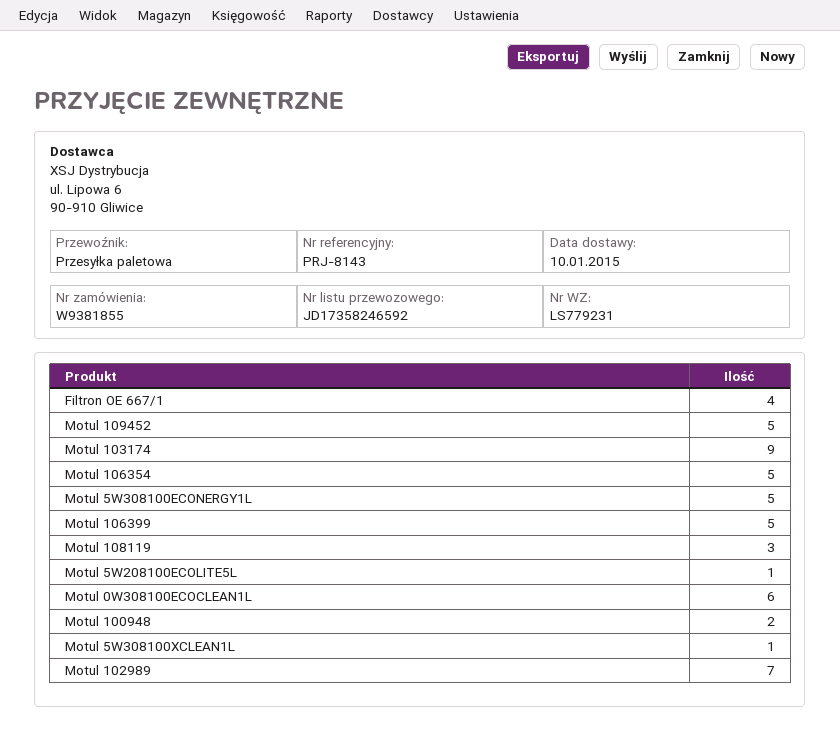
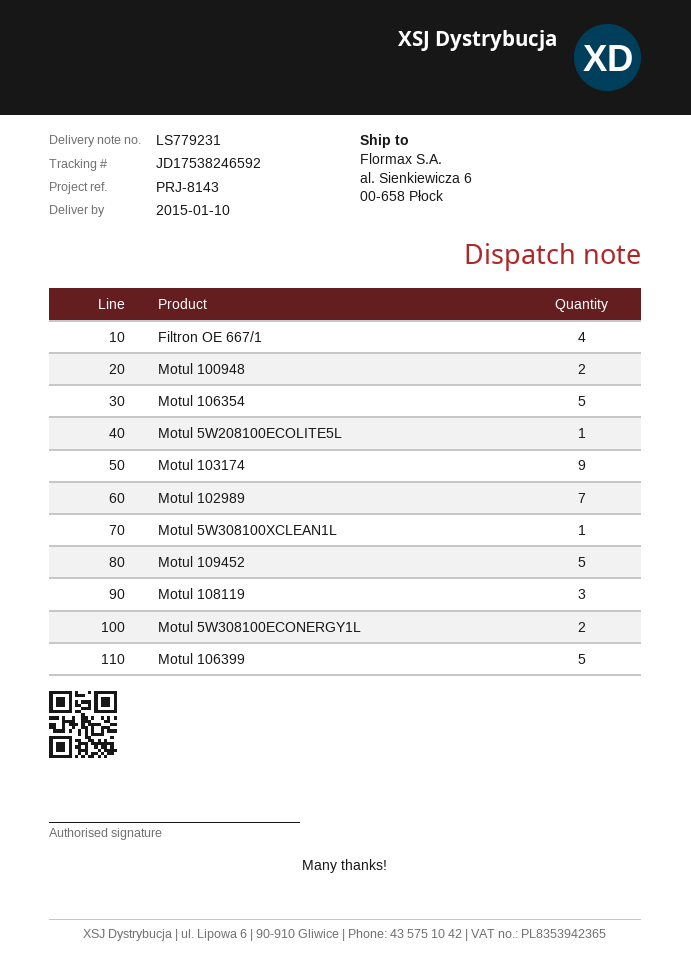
tracking number: JD17358246592 -> JD17538246592
Motul 5W308100ECONERGY1L: 5 -> 2
Motul 0W308100ECOCLEAN1L: 6 -> none

